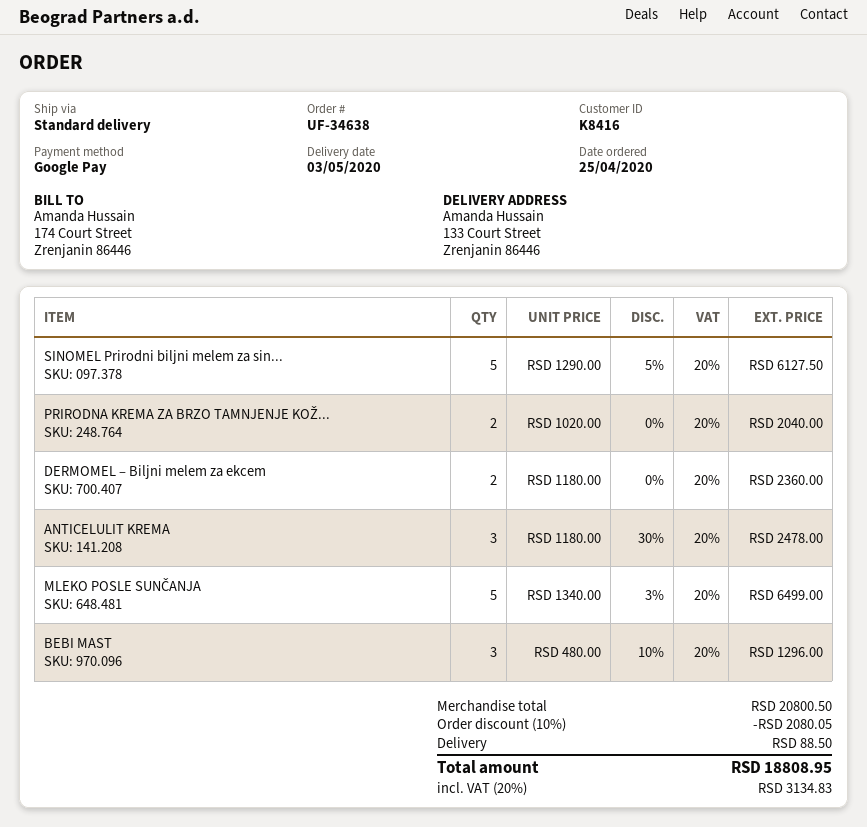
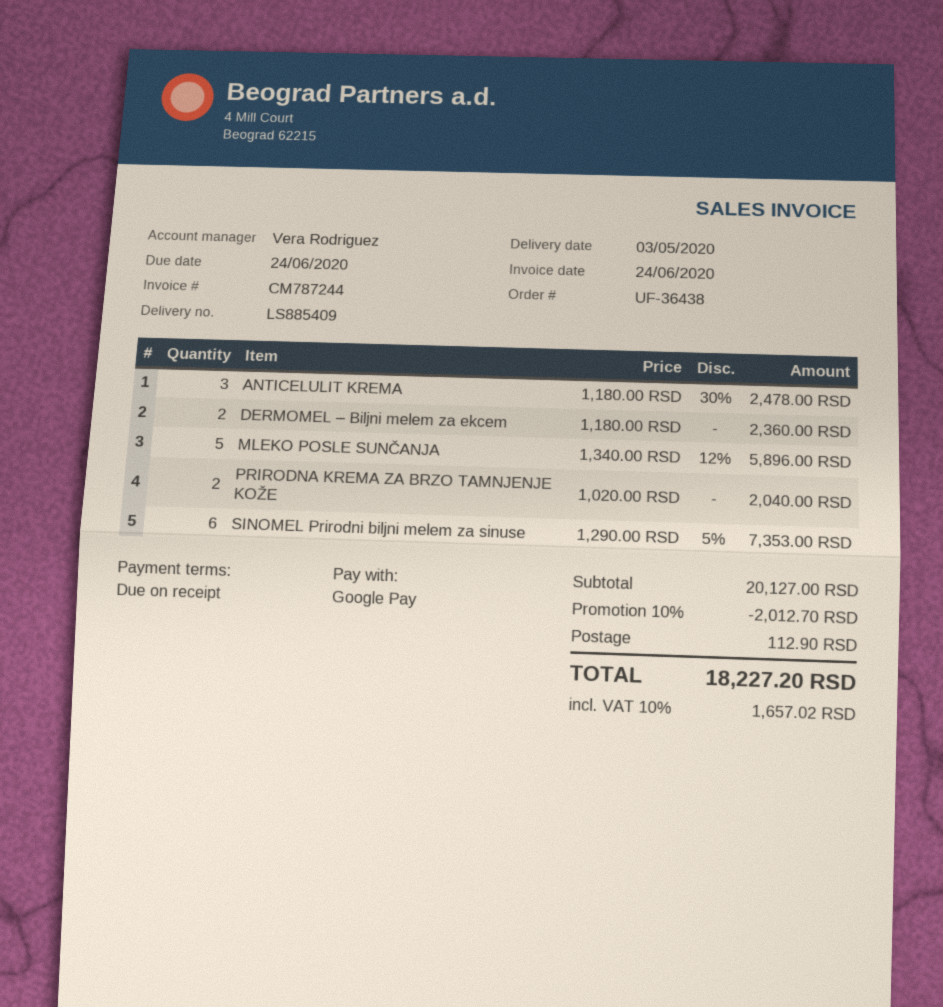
order number: UF-34638 -> UF-36438
SINOMEL Prirodni biljni melem za sin...: 5 x 1290.00 - 5% = 6127.50 -> 6 x 1290.00 - 5% = 7353.00
MLEKO POSLE SUNČANJA: 5 x 1340.00 - 3% = 6499.00 -> 5 x 1340.00 - 12% = 5896.00
BEBI MAST: 3 x 480.00 - 10% = 1296.00 -> none
subtotal: 20800.50 -> 20127.00
discount: 10% = 2080.05 -> 10% = 2012.70
shipping: 88.50 -> 112.90
tax: 20% = 3134.83 -> 10% = 1657.02
total: 18808.95 -> 18227.20

